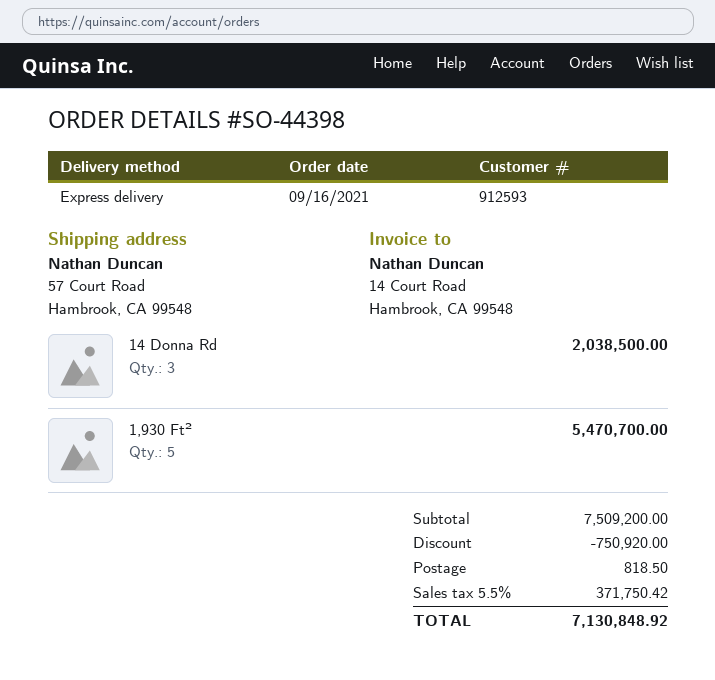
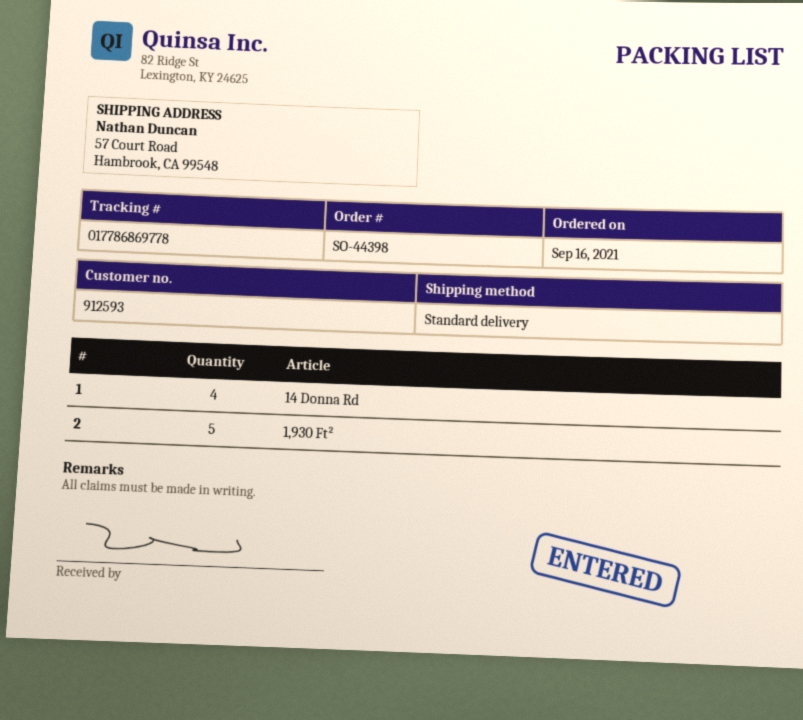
shipping method: express -> standard
14 Donna Rd: 3 -> 4

